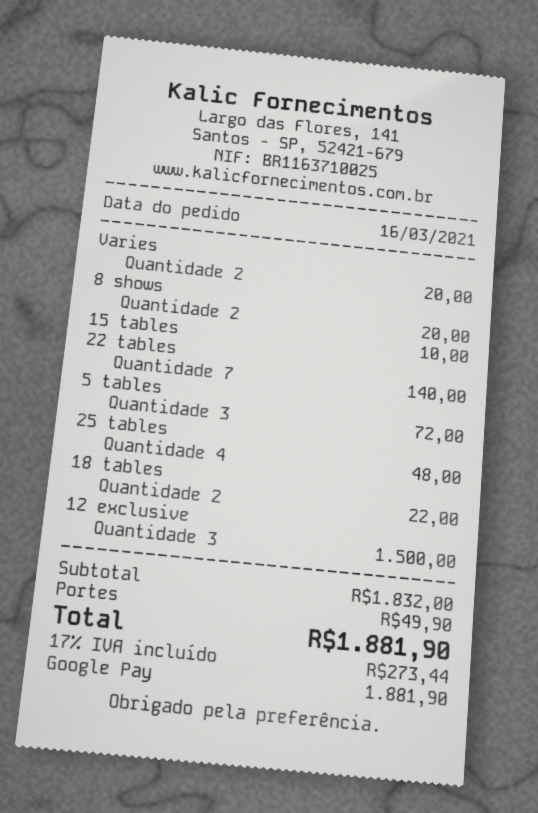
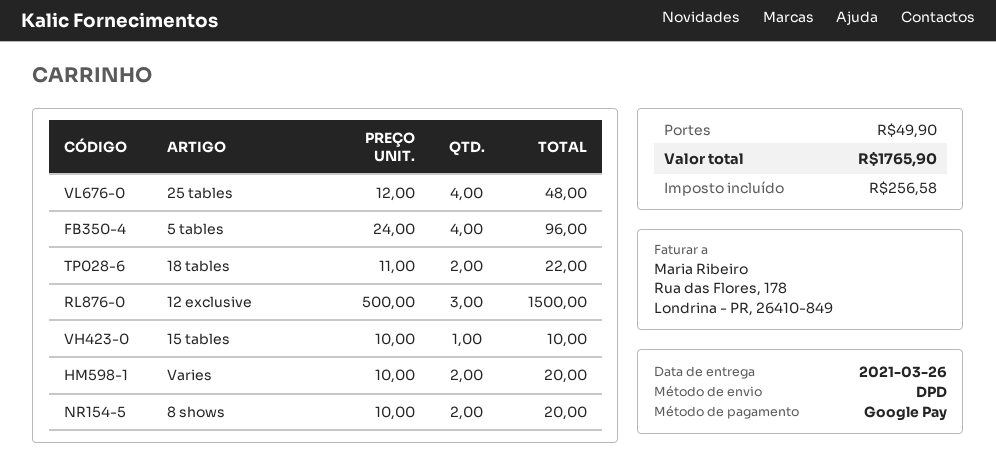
22 tables: 7 for 140.00 -> none
5 tables: 3 for 72.00 -> 4 for 96.00
tax: 273.44 -> 256.58
total: 1881.90 -> 1765.90

